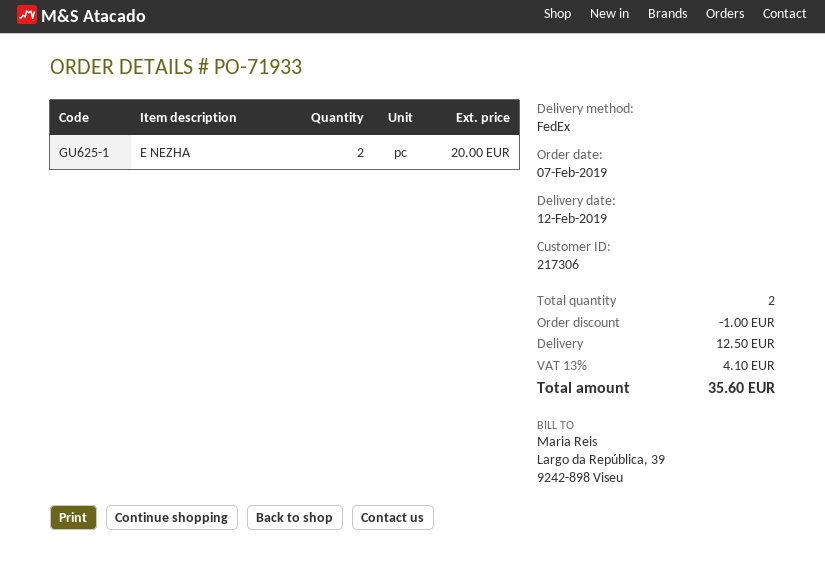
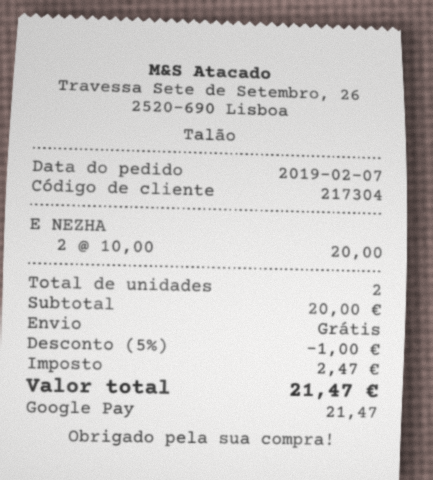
customer number: 217306 -> 217304
shipping: 12.50 -> 0.00
tax: 4.10 -> 2.47
total: 35.60 -> 21.47

